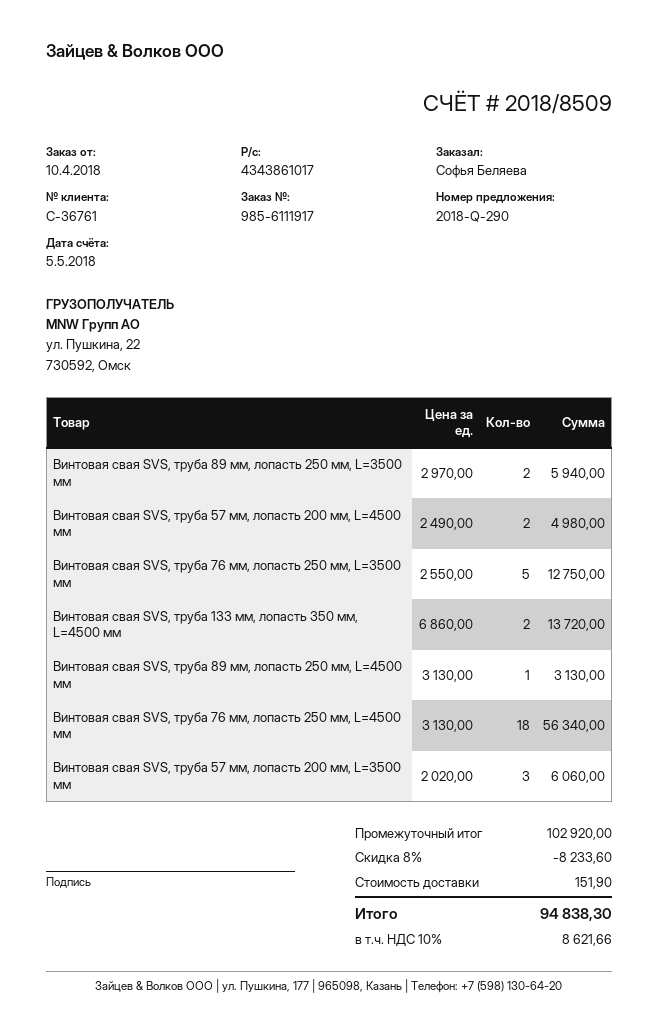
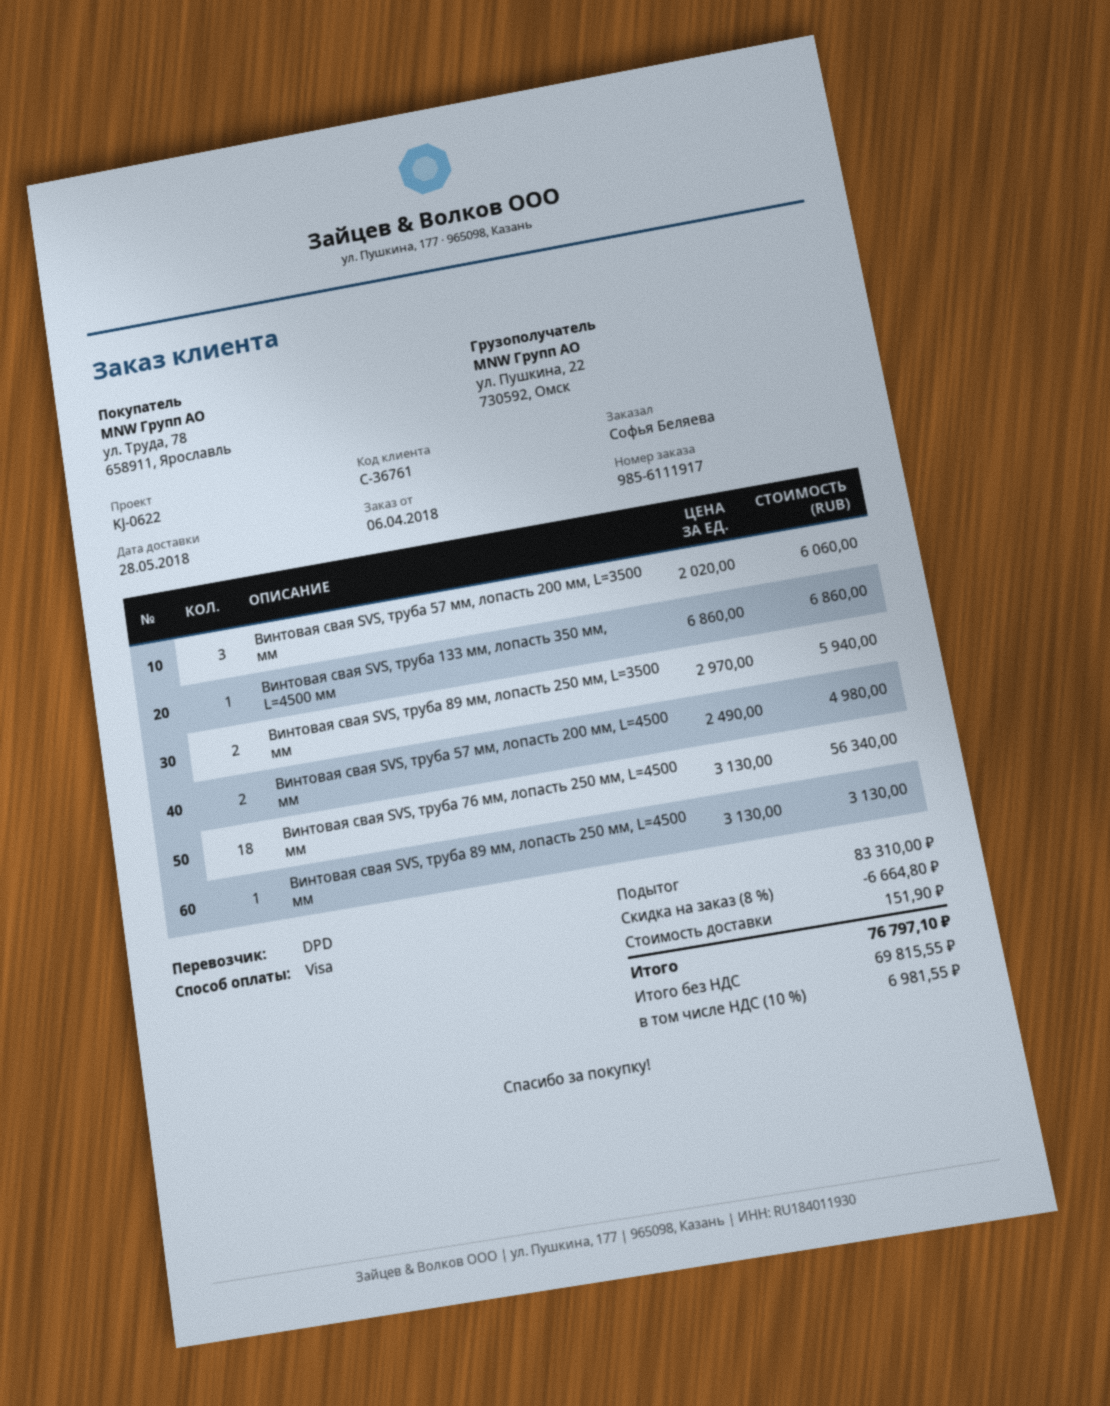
order date: 2018-04-10 -> 2018-04-06
Винтовая свая SVS, труба 76 мм, лопасть 250 мм, L=3500 мм: 5 x 2550.00 = 12750.00 -> none
Винтовая свая SVS, труба 133 мм, лопасть 350 мм, L=4500 мм: 2 x 6860.00 = 13720.00 -> 1 x 6860.00 = 6860.00
subtotal: 102920.00 -> 83310.00
discount: 8% = 8233.60 -> 8% = 6664.80
tax: 10% = 8621.66 -> 10% = 6981.55
total: 94838.30 -> 76797.10

